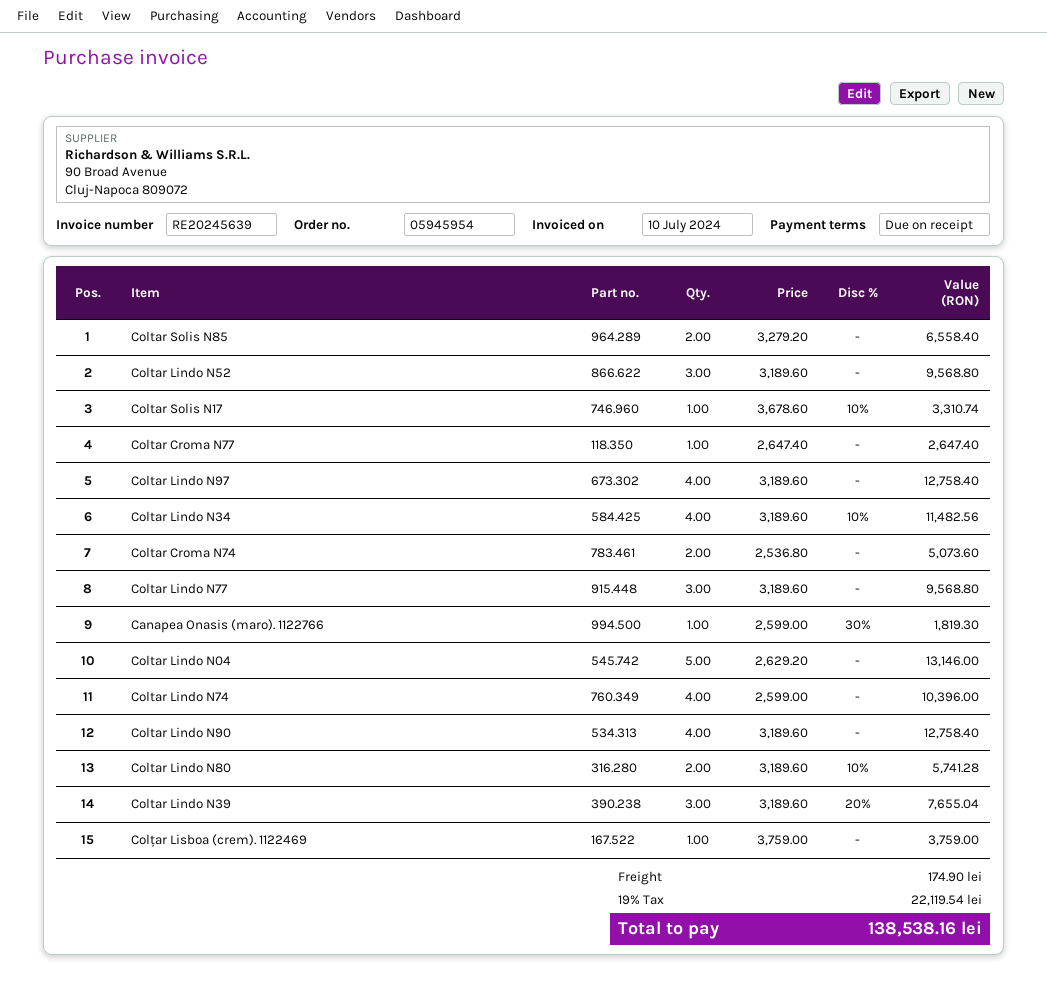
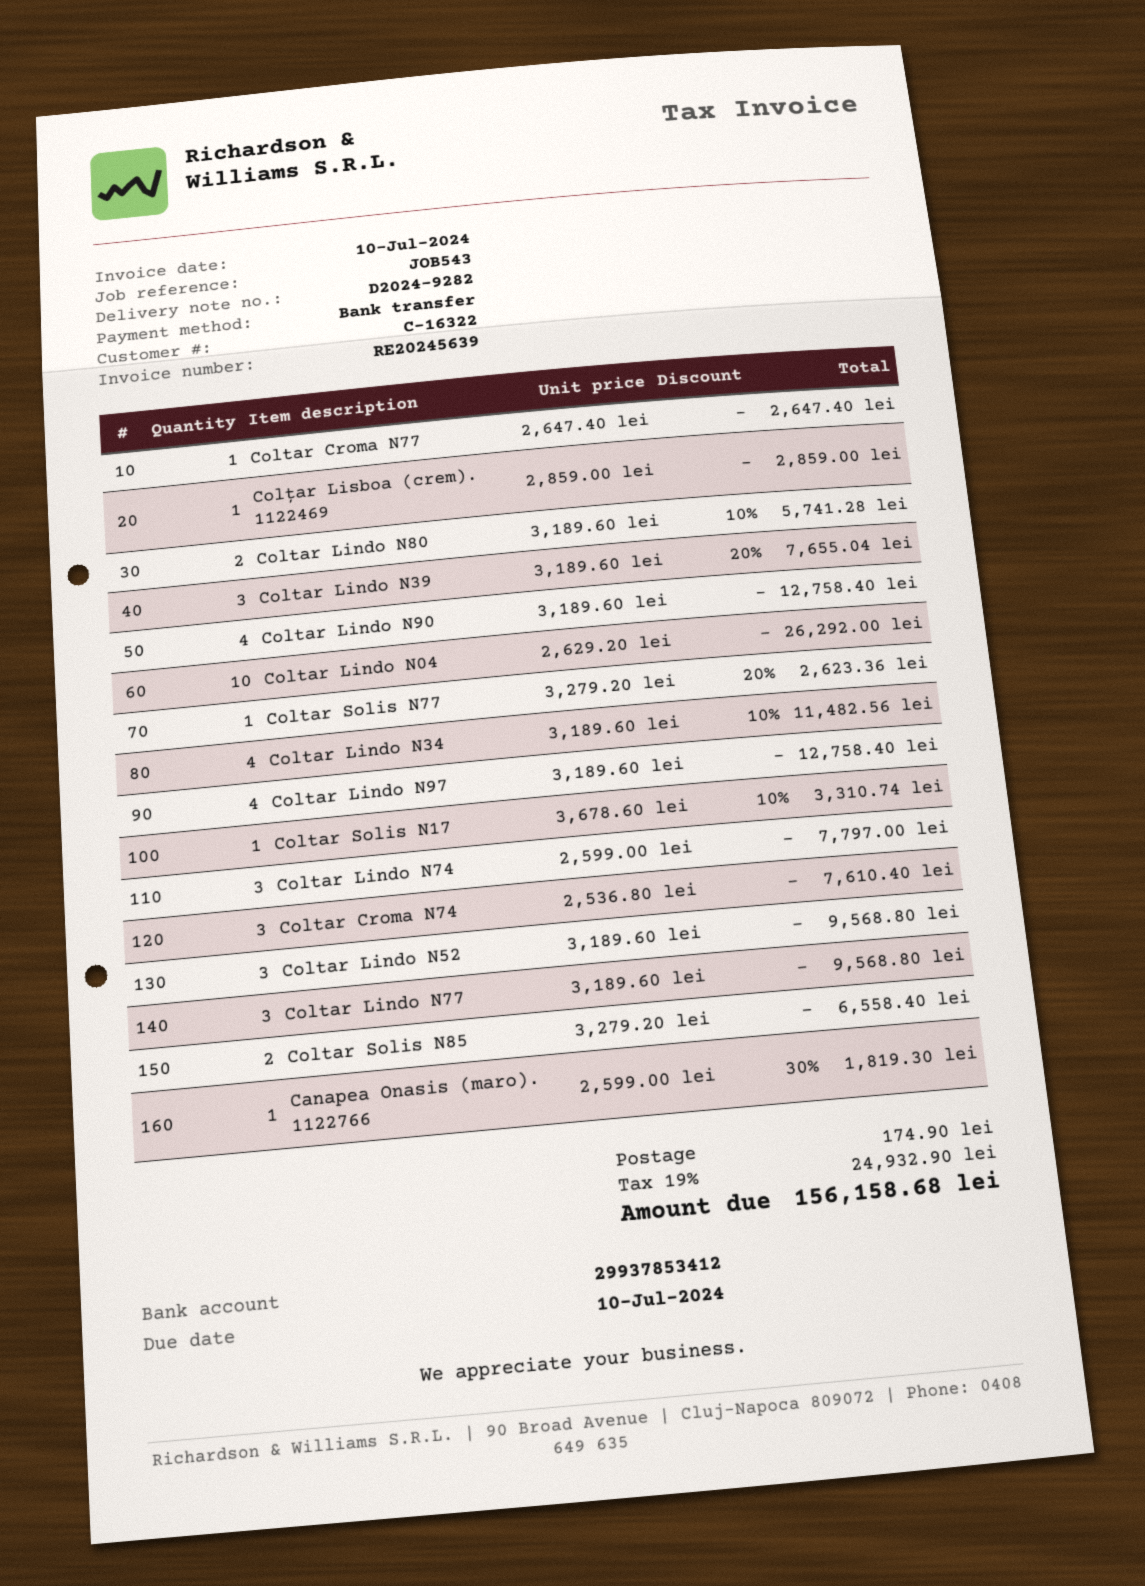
Coltar Croma N74: 2 x 2536.80 = 5073.60 -> 3 x 2536.80 = 7610.40
Coltar Lindo N04: 5 x 2629.20 = 13146.00 -> 10 x 2629.20 = 26292.00
Coltar Lindo N74: 4 x 2599.00 = 10396.00 -> 3 x 2599.00 = 7797.00
Colțar Lisboa (crem). 1122469: 1 x 3759.00 = 3759.00 -> 1 x 2859.00 = 2859.00
Coltar Solis N77: none -> 1 x 3279.20 - 20% = 2623.36
tax: 19% = 22119.54 -> 19% = 24932.90
total: 138538.16 -> 156158.68

